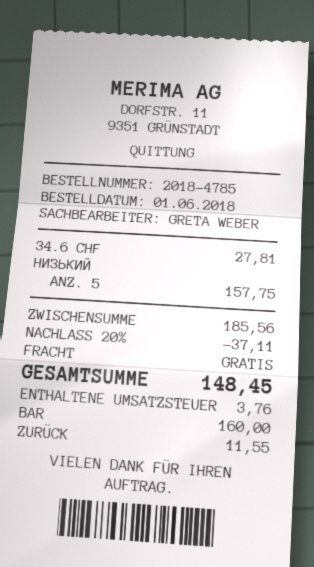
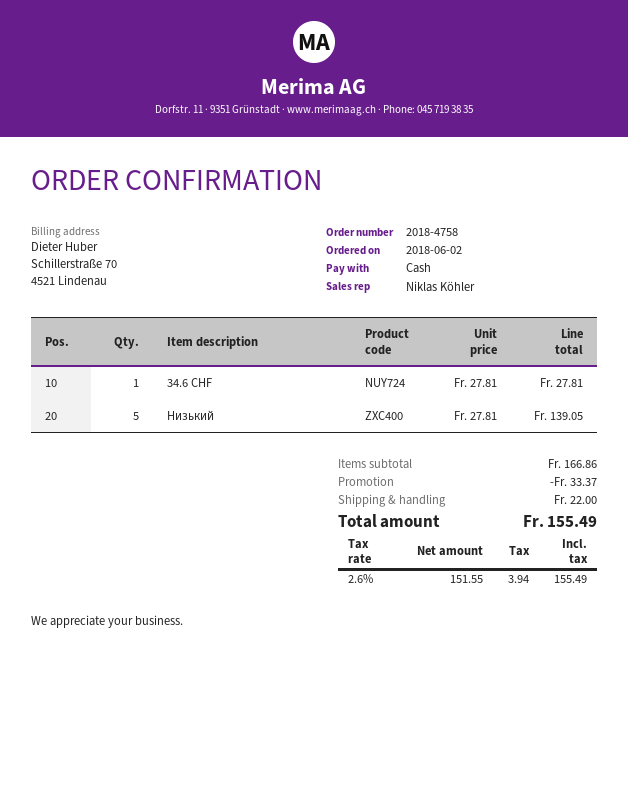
order number: 2018-4785 -> 2018-4758
order date: 2018-06-01 -> 2018-06-02
sales rep: GRETA WEBER -> Niklas Köhler
НИЗЬКИЙ: 5 for 157.75 -> 5 for 139.05
subtotal: 185.56 -> 166.86
discount: 37.11 -> 33.37
shipping: 0.00 -> 22.00
tax: 3.76 -> 3.94
total: 148.45 -> 155.49

